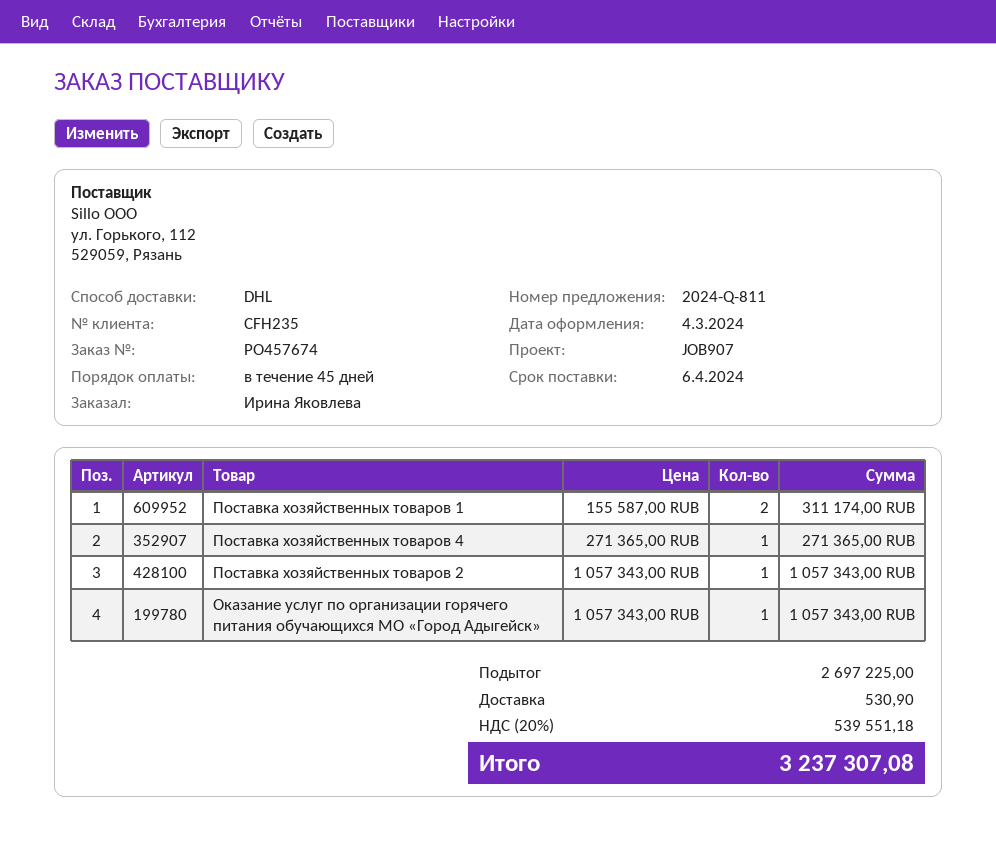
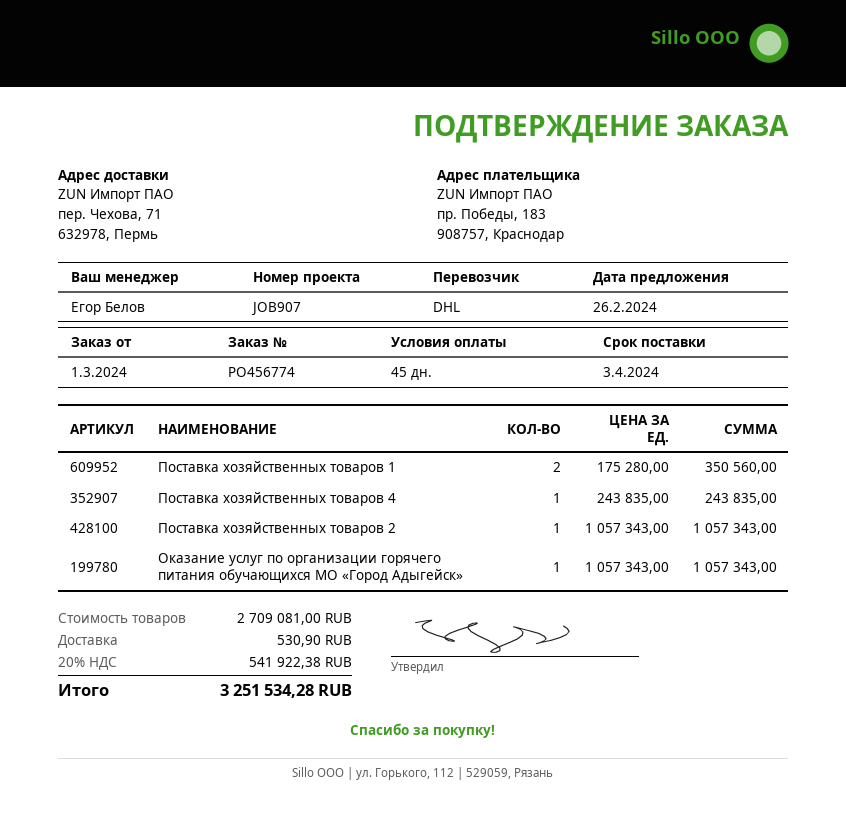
order number: PO457674 -> PO456774
order date: 2024-03-04 -> 2024-03-01
delivery date: 2024-04-06 -> 2024-04-03
Поставка хозяйственных товаров 1: 2 x 155587.00 = 311174.00 -> 2 x 175280.00 = 350560.00
Поставка хозяйственных товаров 4: 1 x 271365.00 = 271365.00 -> 1 x 243835.00 = 243835.00
subtotal: 2697225.00 -> 2709081.00
tax: 20% = 539551.18 -> 20% = 541922.38
total: 3237307.08 -> 3251534.28

